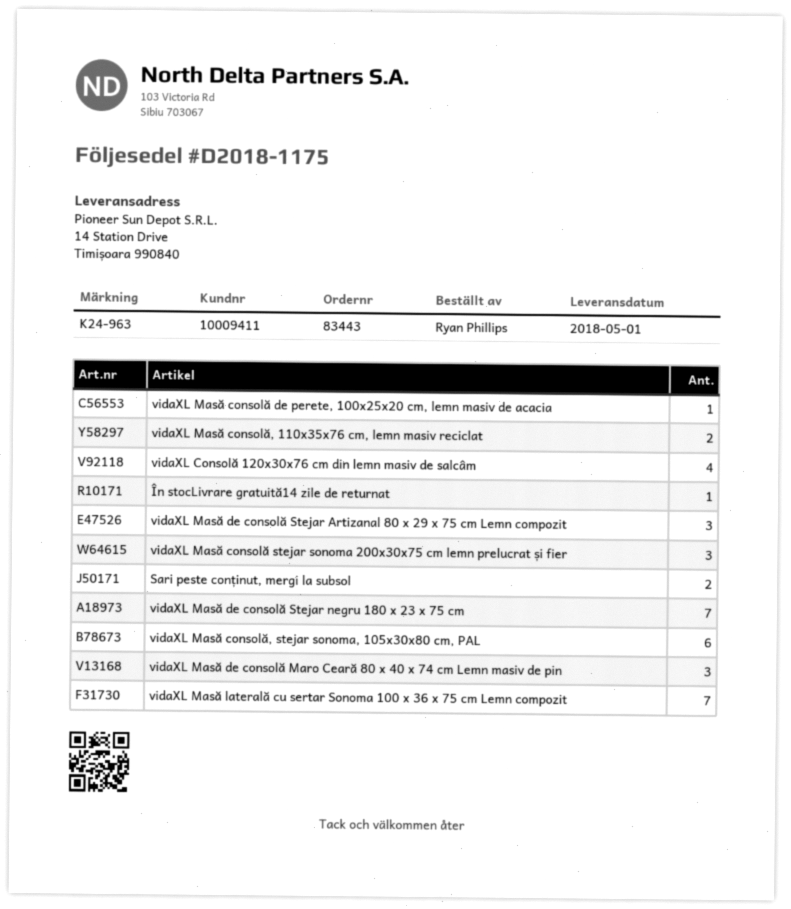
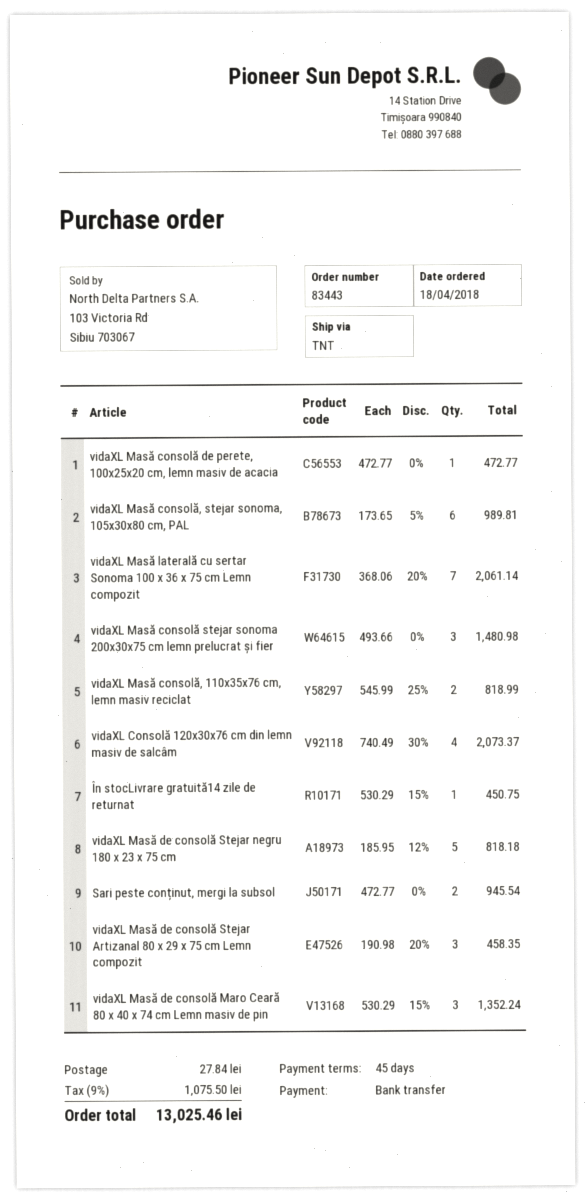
vidaXL Masă de consolă Stejar negru 180 x 23 x 75 cm: 7 -> 5

